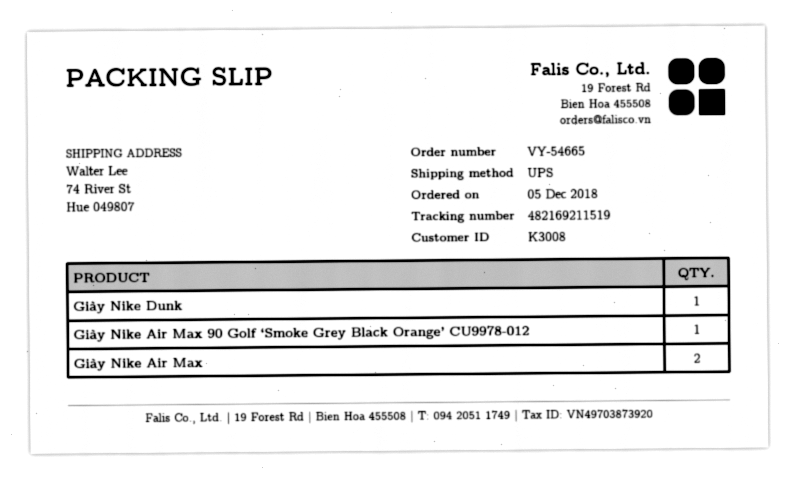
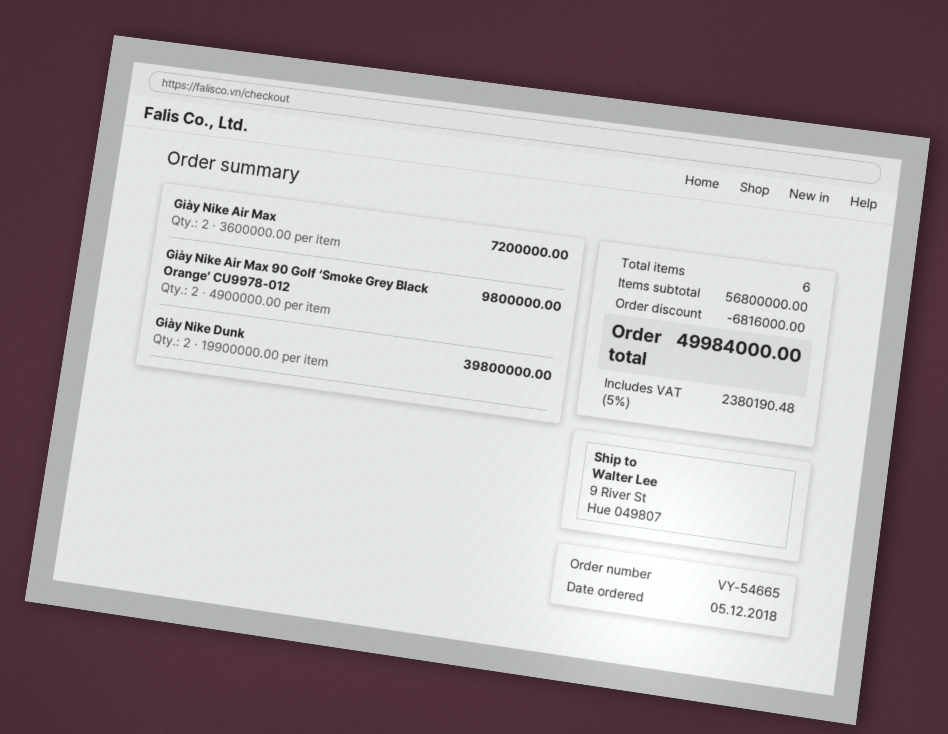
ship to: 74 River St, Hue 049807 -> 9 River St, Hue 049807
Giày Nike Dunk: 1 -> 2
Giày Nike Air Max 90 Golf ‘Smoke Grey Black Orange’ CU9978-012: 1 -> 2

